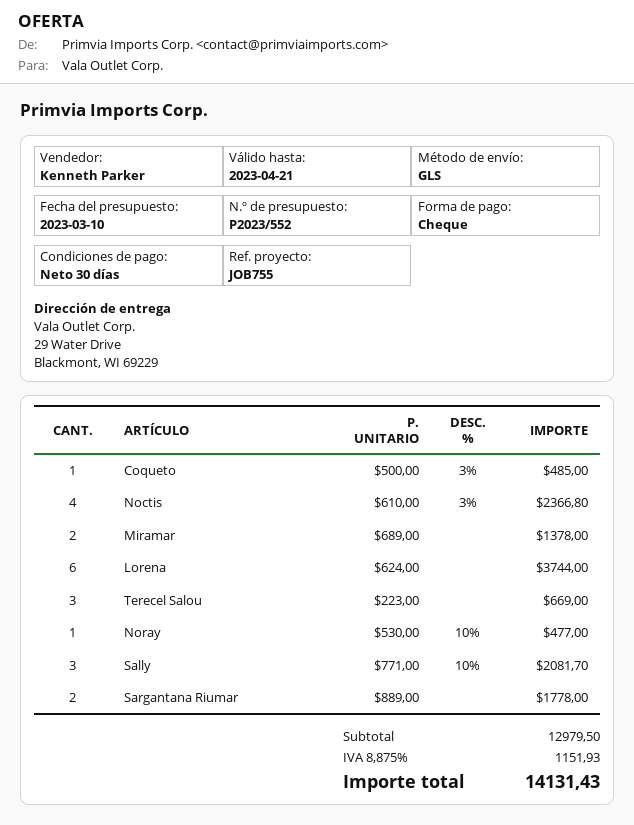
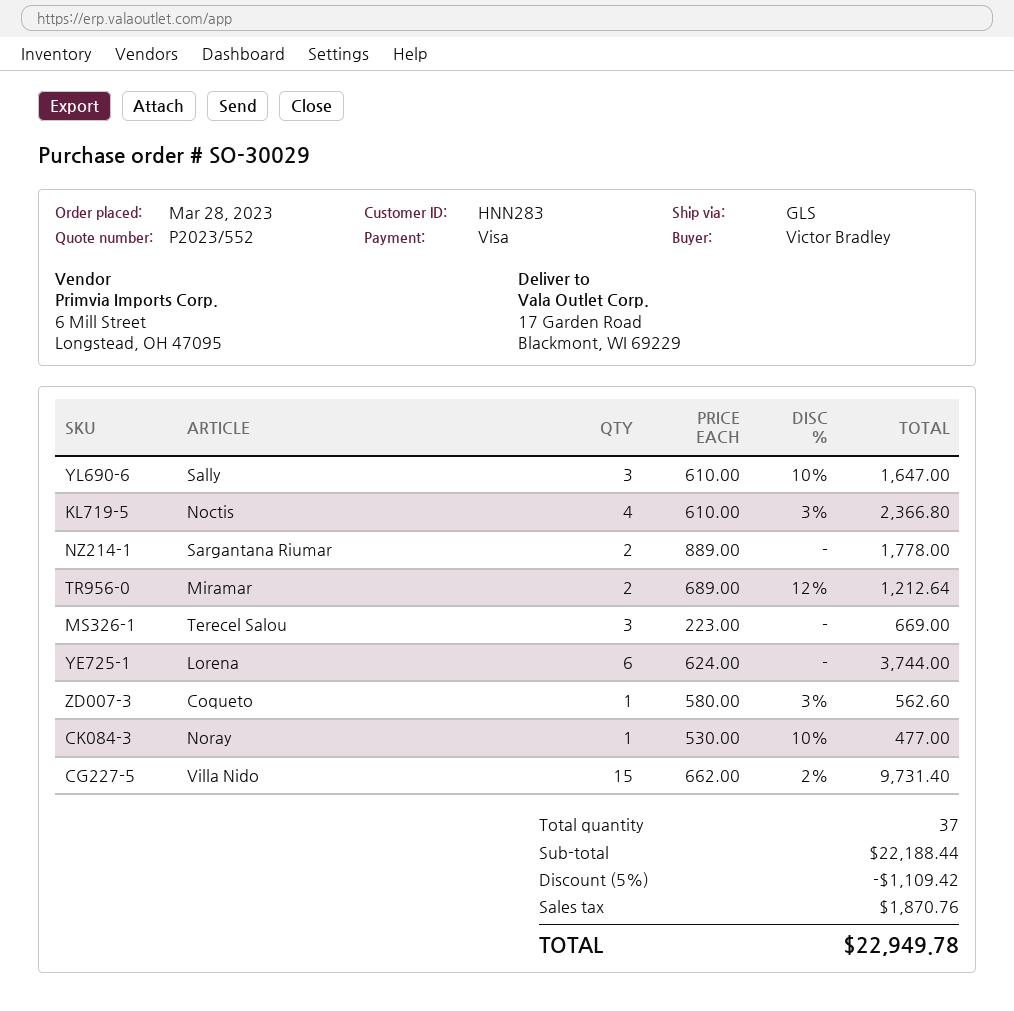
payment method: cheque -> Visa
ship to: 29 Water Drive, Blackmont, WI 69229 -> 17 Garden Road, Blackmont, WI 69229
Coqueto: 1 x 500.00 - 3% = 485.00 -> 1 x 580.00 - 3% = 562.60
Miramar: 2 x 689.00 = 1378.00 -> 2 x 689.00 - 12% = 1212.64
Sally: 3 x 771.00 - 10% = 2081.70 -> 3 x 610.00 - 10% = 1647.00
Villa Nido: none -> 15 x 662.00 - 2% = 9731.40
subtotal: 12979.50 -> 22188.44
discount: none -> 5% = 1109.42
tax: 1151.93 -> 1870.76
total: 14131.43 -> 22949.78

